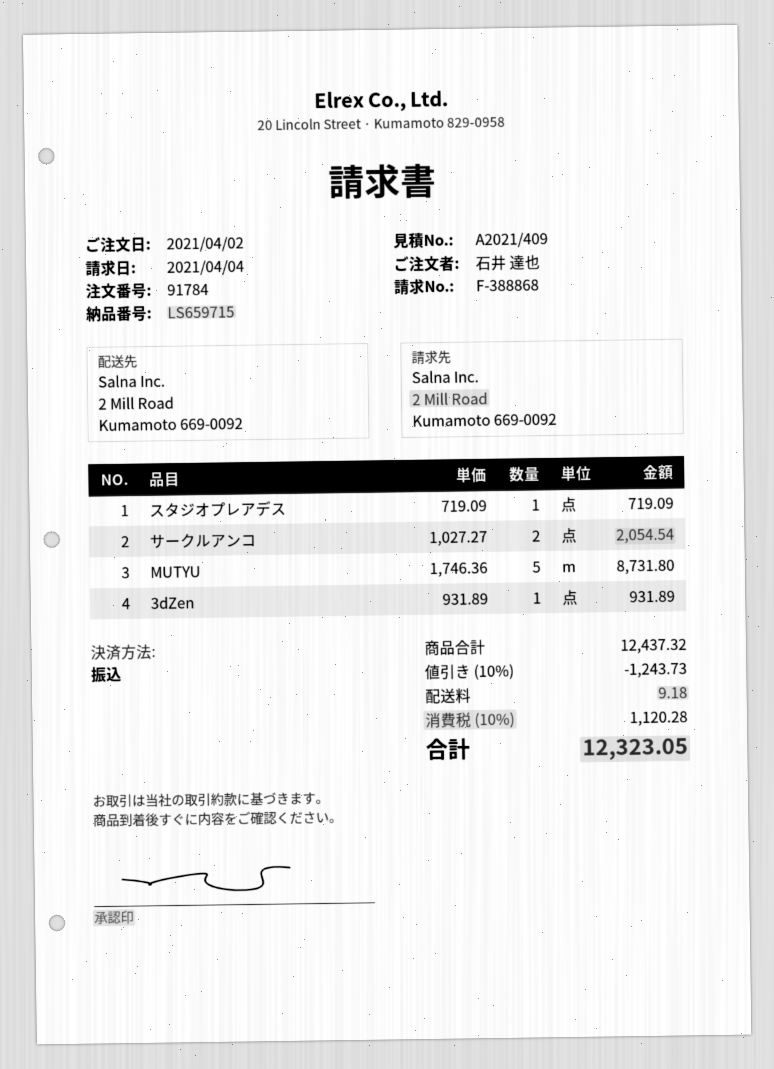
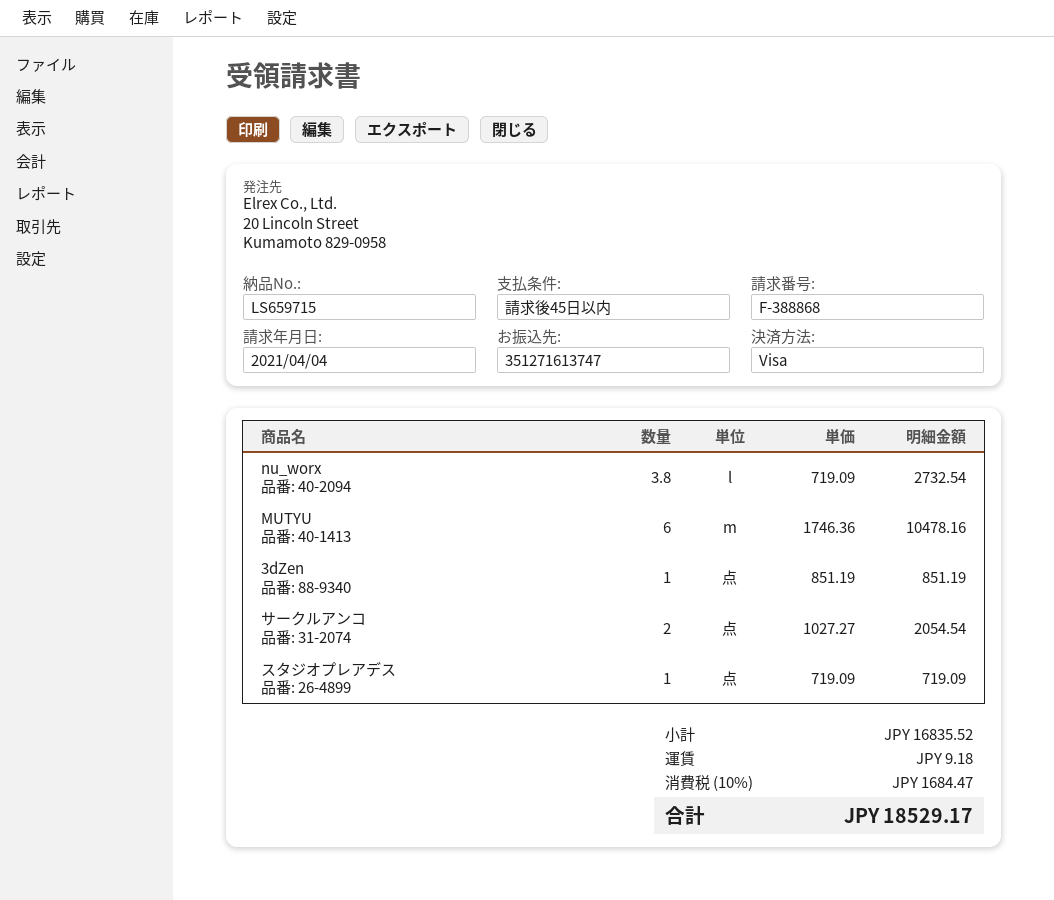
payment method: bank transfer -> Visa
MUTYU: 5 x 1746.36 = 8731.80 -> 6 x 1746.36 = 10478.16
3dZen: 1 x 931.89 = 931.89 -> 1 x 851.19 = 851.19
nu_worx: none -> 3.8 x 719.09 = 2732.54
subtotal: 12437.32 -> 16835.52
discount: 10% = 1243.73 -> none
tax: 10% = 1120.28 -> 10% = 1684.47
total: 12323.05 -> 18529.17

